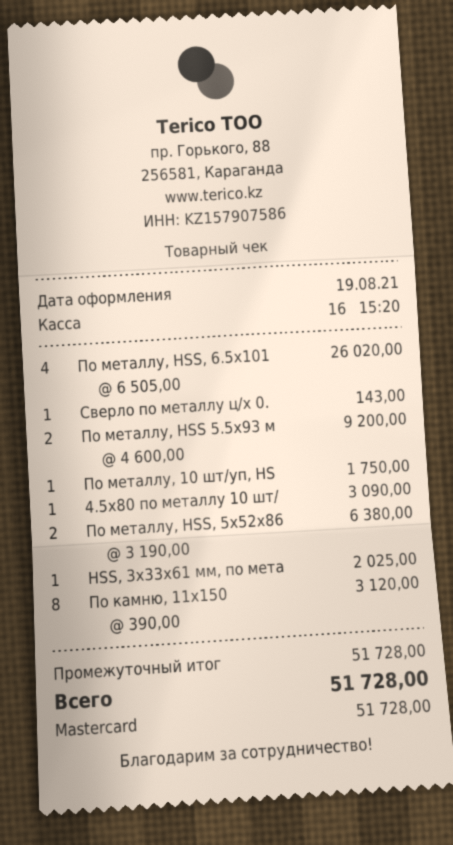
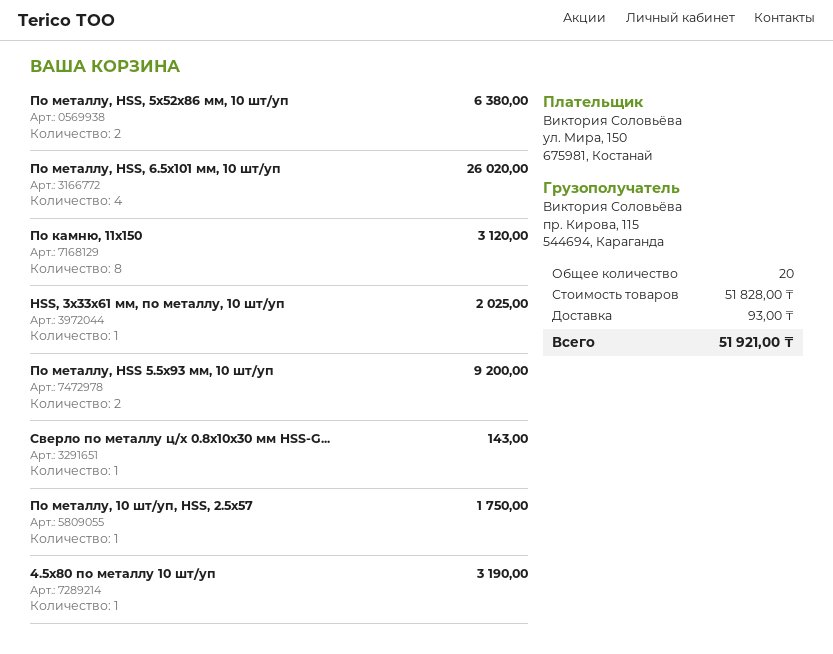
4.5x80 по металлу 10 шт/: 1 for 3090.00 -> 1 for 3190.00
subtotal: 51728.00 -> 51828.00
shipping: none -> 93.00
total: 51728.00 -> 51921.00

